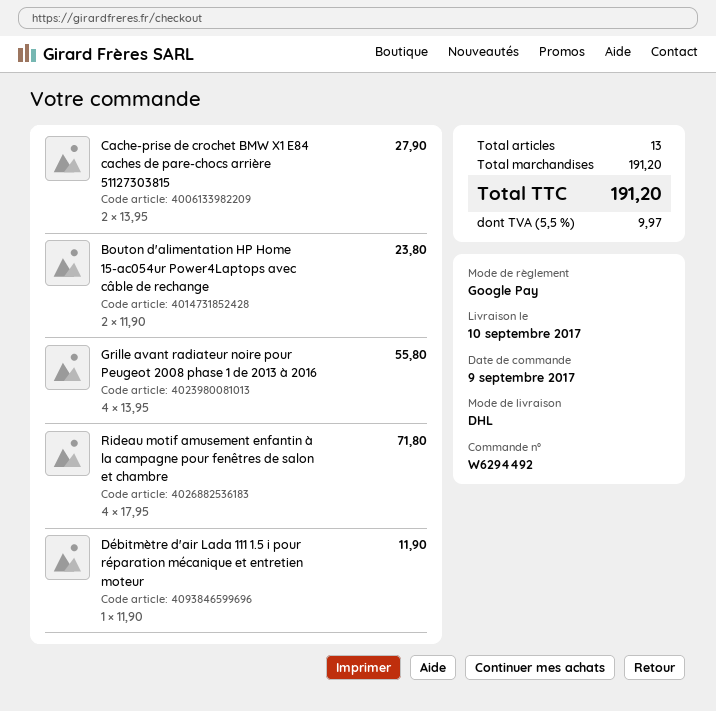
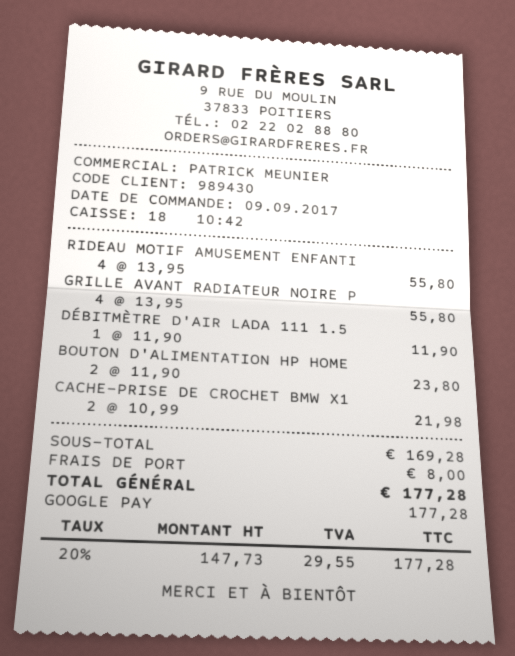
Cache-prise de crochet BMW X1 E84 caches de pare-chocs arrière 51127303815: 2 x 13.95 = 27.90 -> 2 x 10.99 = 21.98
Rideau motif amusement enfantin à la campagne pour fenêtres de salon et chambre: 4 x 17.95 = 71.80 -> 4 x 13.95 = 55.80
subtotal: 191.20 -> 169.28
shipping: none -> 8.00
tax: 5.5% = 9.97 -> 20% = 29.55
total: 191.20 -> 177.28

